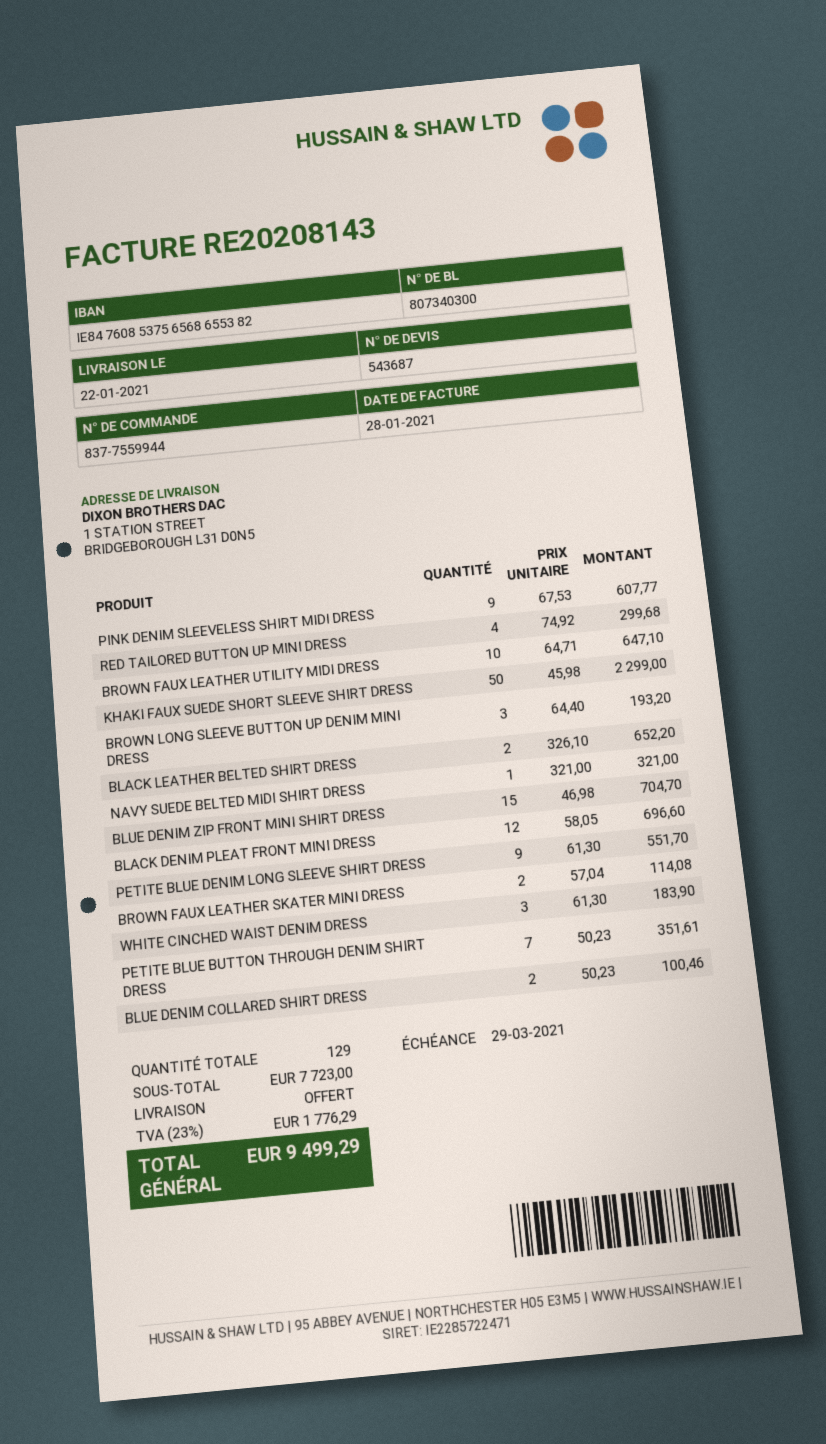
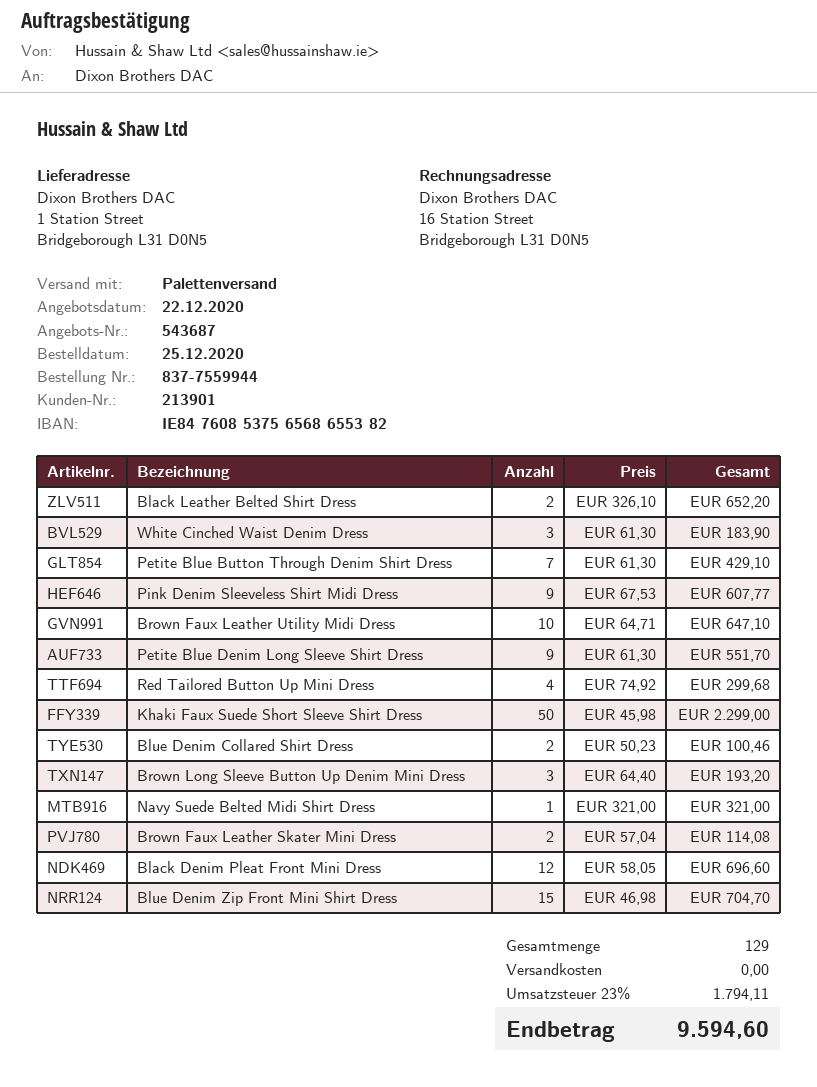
PETITE BLUE BUTTON THROUGH DENIM SHIRT DRESS: 7 x 50.23 = 351.61 -> 7 x 61.30 = 429.10
tax: 23% = 1776.29 -> 23% = 1794.11
total: 9499.29 -> 9594.60

